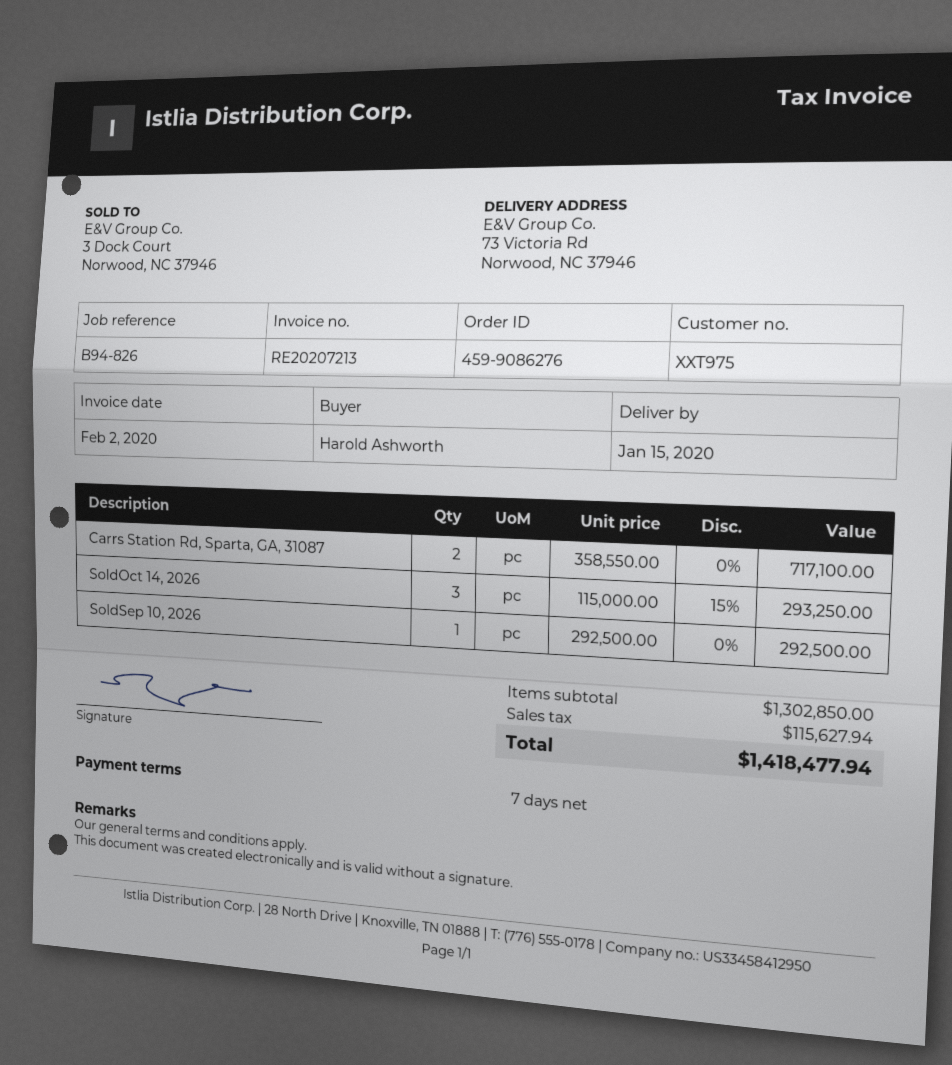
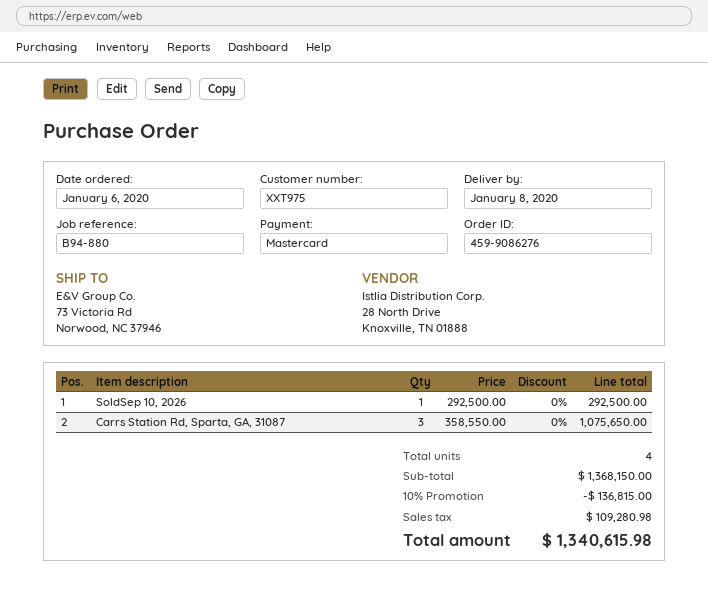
delivery date: 2020-01-15 -> 2020-01-08
reference: B94-826 -> B94-880
Carrs Station Rd, Sparta, GA, 31087: 2 x 358550.00 = 717100.00 -> 3 x 358550.00 = 1075650.00
SoldOct 14, 2026: 3 x 115000.00 - 15% = 293250.00 -> none
subtotal: 1302850.00 -> 1368150.00
discount: none -> 10% = 136815.00
tax: 115627.94 -> 109280.98
total: 1418477.94 -> 1340615.98

